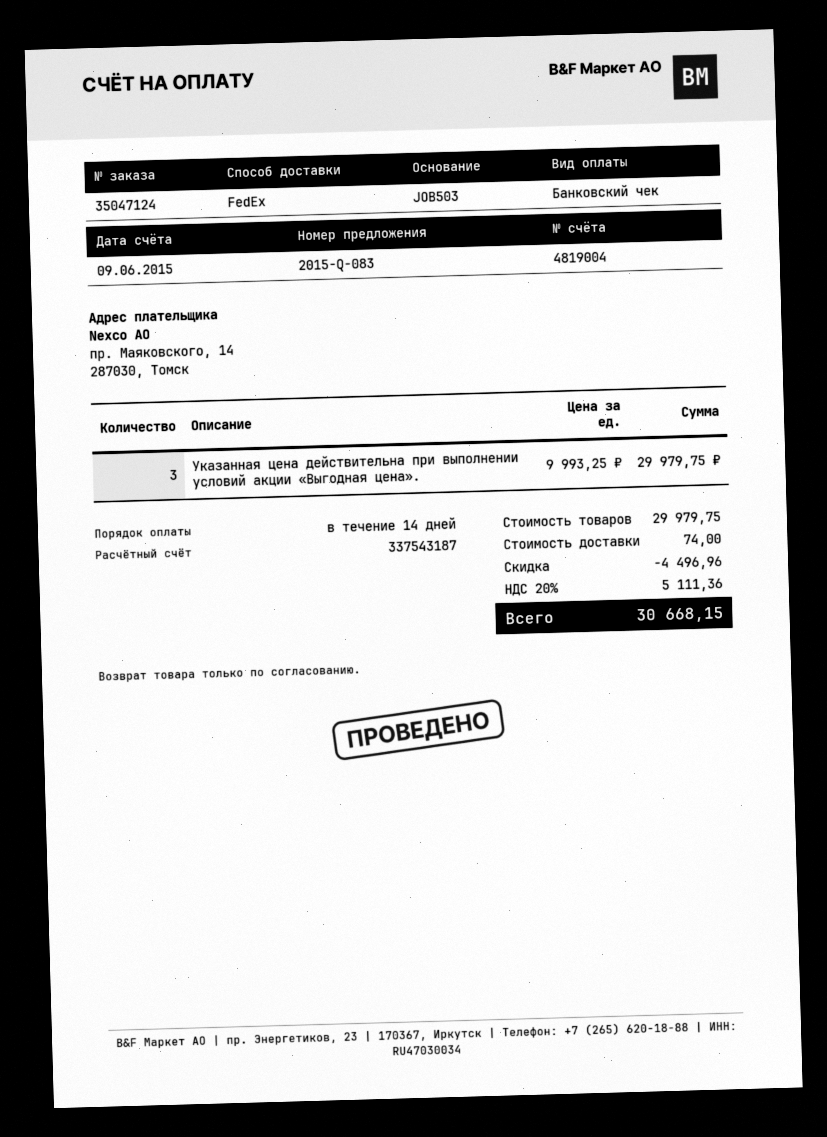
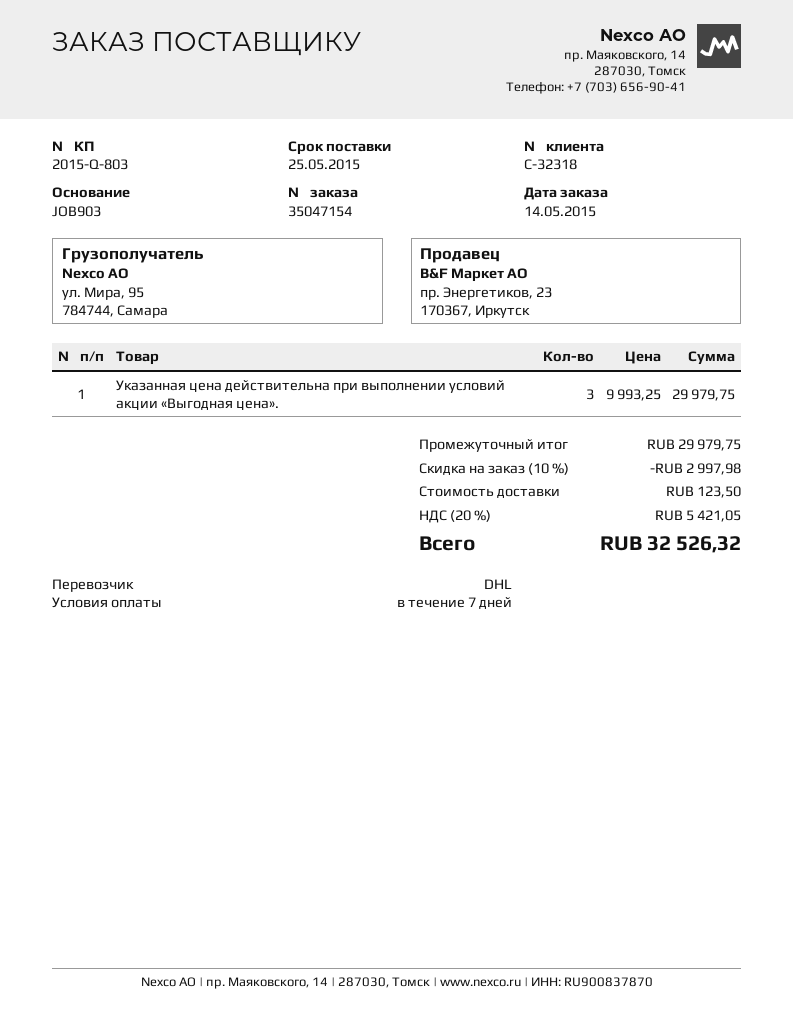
quote number: 2015-Q-083 -> 2015-Q-803
order number: 35047124 -> 35047154
payment terms: 14 days -> 7 days
reference: JOB503 -> JOB903
shipping method: FedEx -> DHL
discount: 4496.96 -> 2997.98
shipping: 74.00 -> 123.50
tax: 20% = 5111.36 -> 20% = 5421.05
total: 30668.15 -> 32526.32

